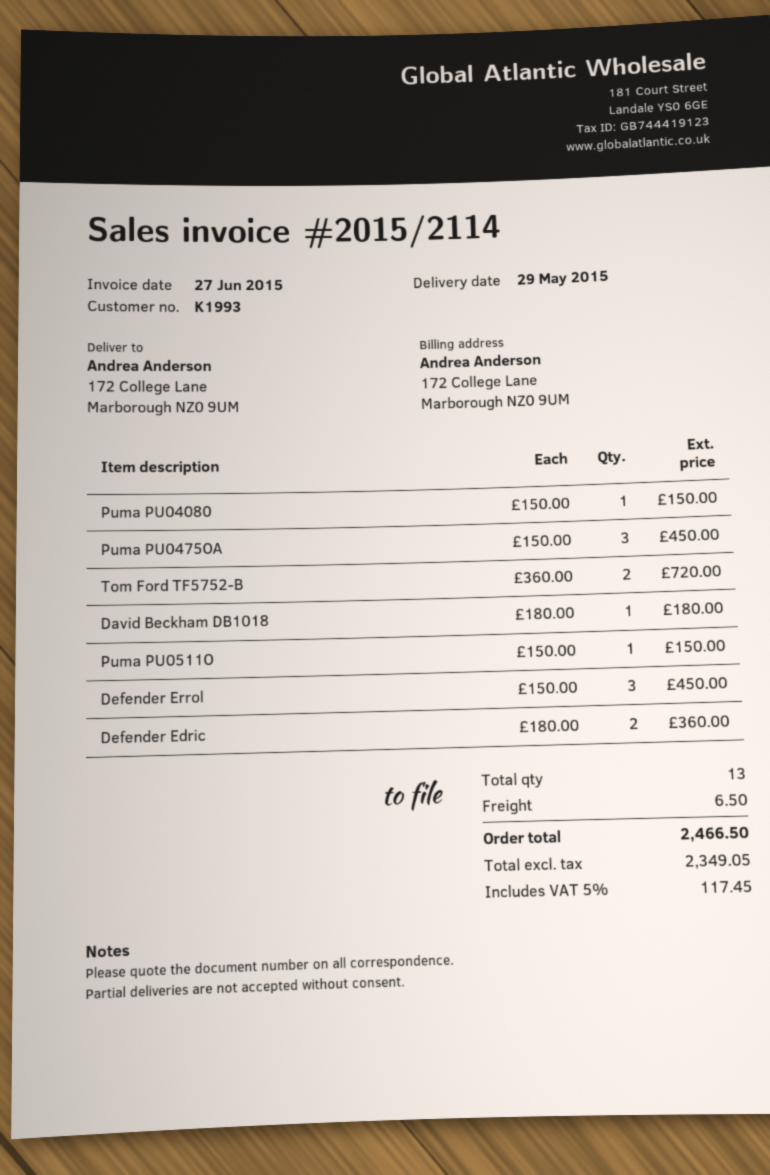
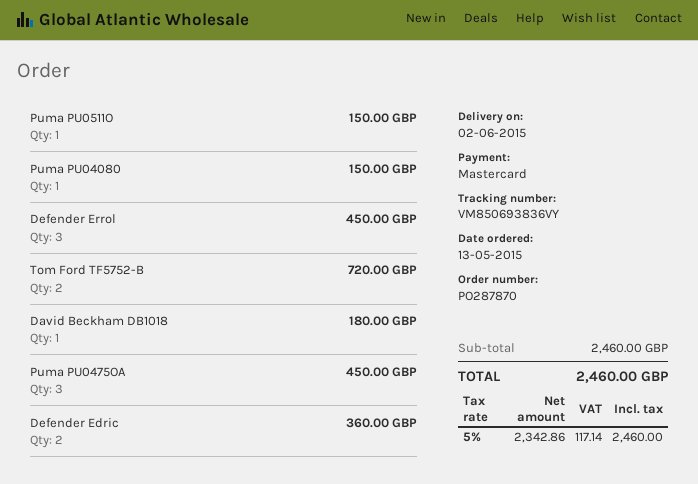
delivery date: 2015-05-29 -> 2015-06-02
shipping: 6.50 -> none
net: 2349.05 -> 2342.86
tax: 5% = 117.45 -> 5% = 117.14
total: 2466.50 -> 2460.00

